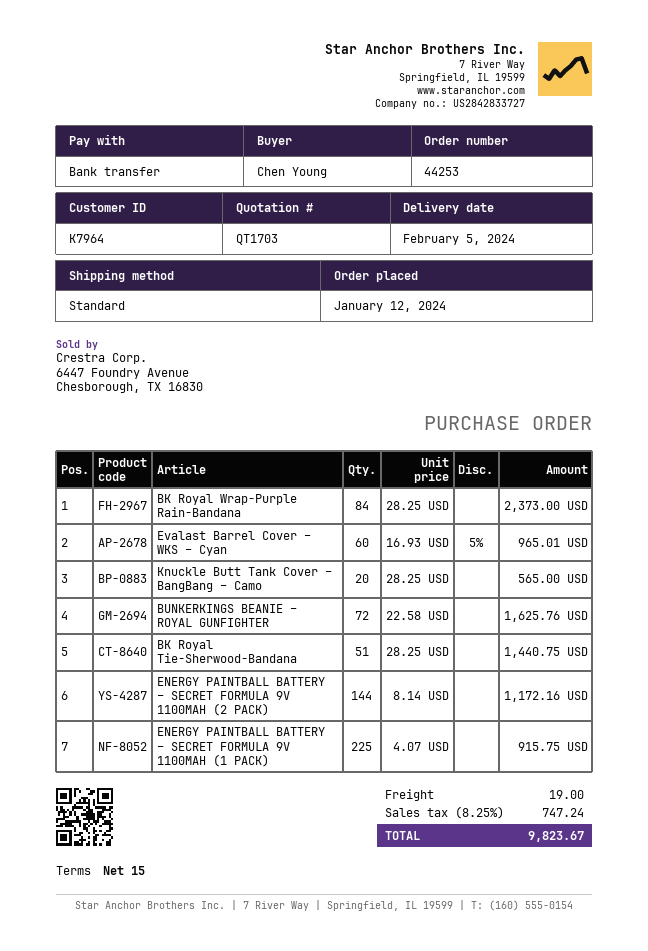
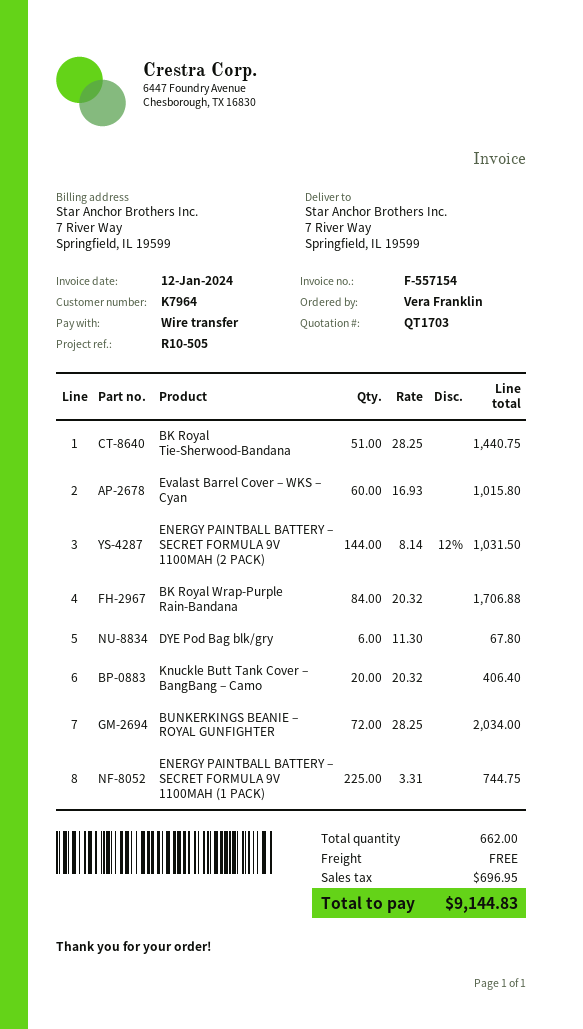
ordered by: Chen Young -> Vera Franklin
BK Royal Wrap-Purple Rain-Bandana: 84 x 28.25 = 2373.00 -> 84 x 20.32 = 1706.88
Evalast Barrel Cover – WKS – Cyan: 60 x 16.93 - 5% = 965.01 -> 60 x 16.93 = 1015.80
Knuckle Butt Tank Cover – BangBang – Camo: 20 x 28.25 = 565.00 -> 20 x 20.32 = 406.40
BUNKERKINGS BEANIE – ROYAL GUNFIGHTER: 72 x 22.58 = 1625.76 -> 72 x 28.25 = 2034.00
ENERGY PAINTBALL BATTERY – SECRET FORMULA 9V 1100MAH (2 PACK): 144 x 8.14 = 1172.16 -> 144 x 8.14 - 12% = 1031.50
ENERGY PAINTBALL BATTERY – SECRET FORMULA 9V 1100MAH (1 PACK): 225 x 4.07 = 915.75 -> 225 x 3.31 = 744.75
DYE Pod Bag blk/gry: none -> 6 x 11.30 = 67.80
shipping: 19.00 -> 0.00
tax: 747.24 -> 696.95
total: 9823.67 -> 9144.83

